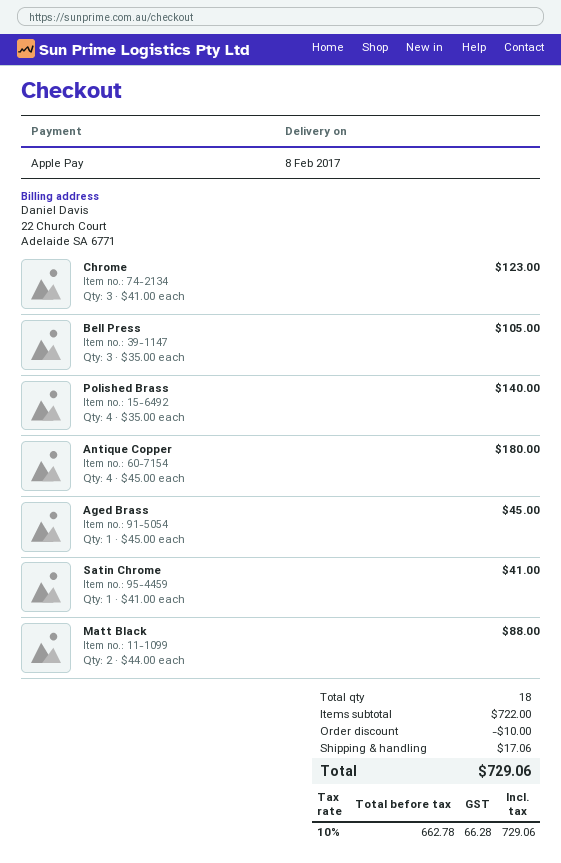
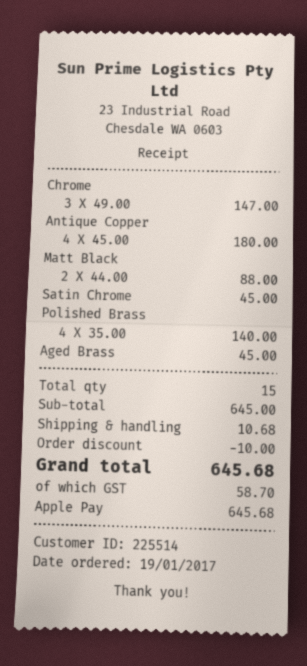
Chrome: 3 x 41.00 = 123.00 -> 3 x 49.00 = 147.00
Bell Press: 3 x 35.00 = 105.00 -> none
Satin Chrome: 1 x 41.00 = 41.00 -> 1 x 45.00 = 45.00
total quantity: 18 -> 15
subtotal: 722.00 -> 645.00
shipping: 17.06 -> 10.68
tax: 66.28 -> 58.70
total: 729.06 -> 645.68

